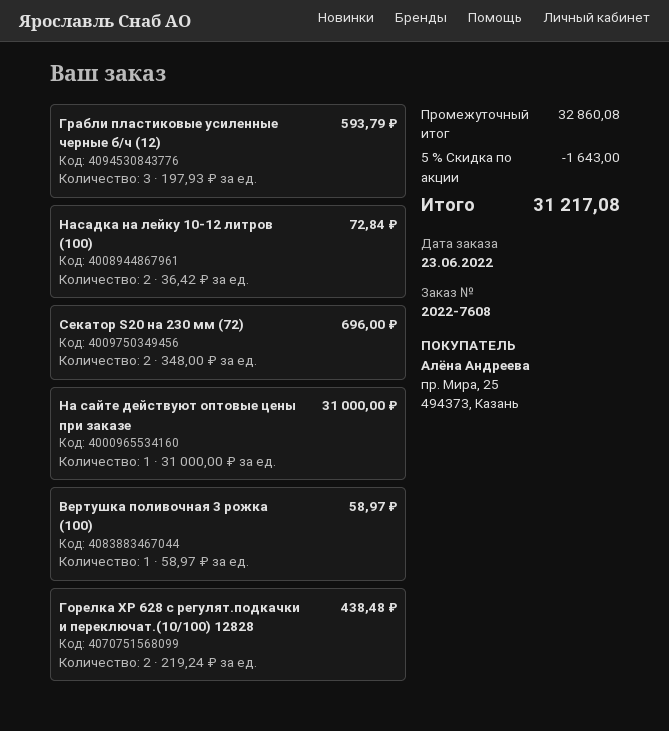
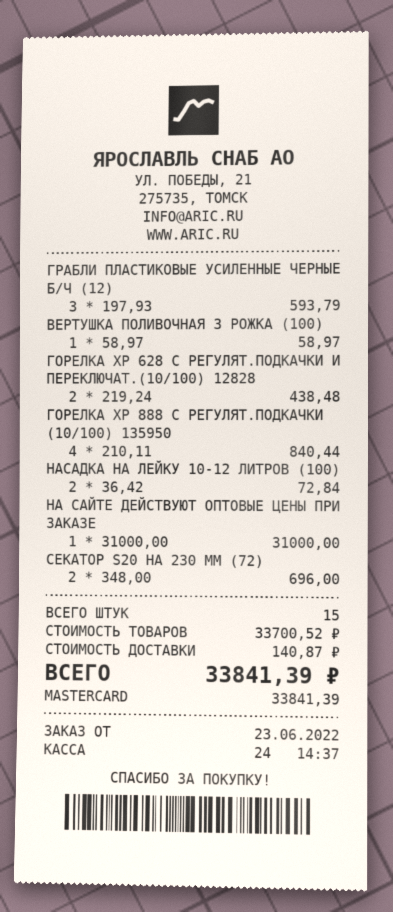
ГОРЕЛКА ХР 888 С РЕГУЛЯТ.ПОДКАЧКИ (10/100) 135950: none -> 4 x 210.11 = 840.44
subtotal: 32860.08 -> 33700.52
discount: 5% = 1643.00 -> none
shipping: none -> 140.87
total: 31217.08 -> 33841.39

